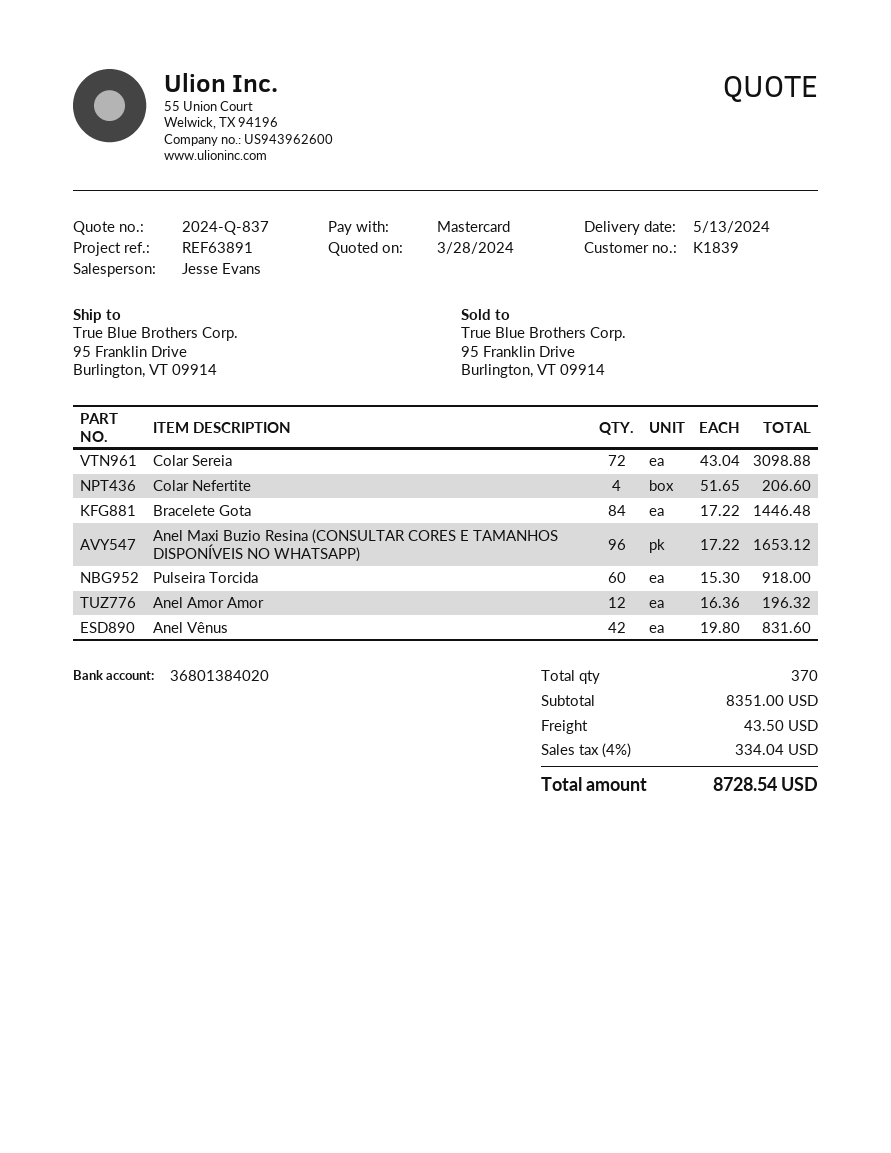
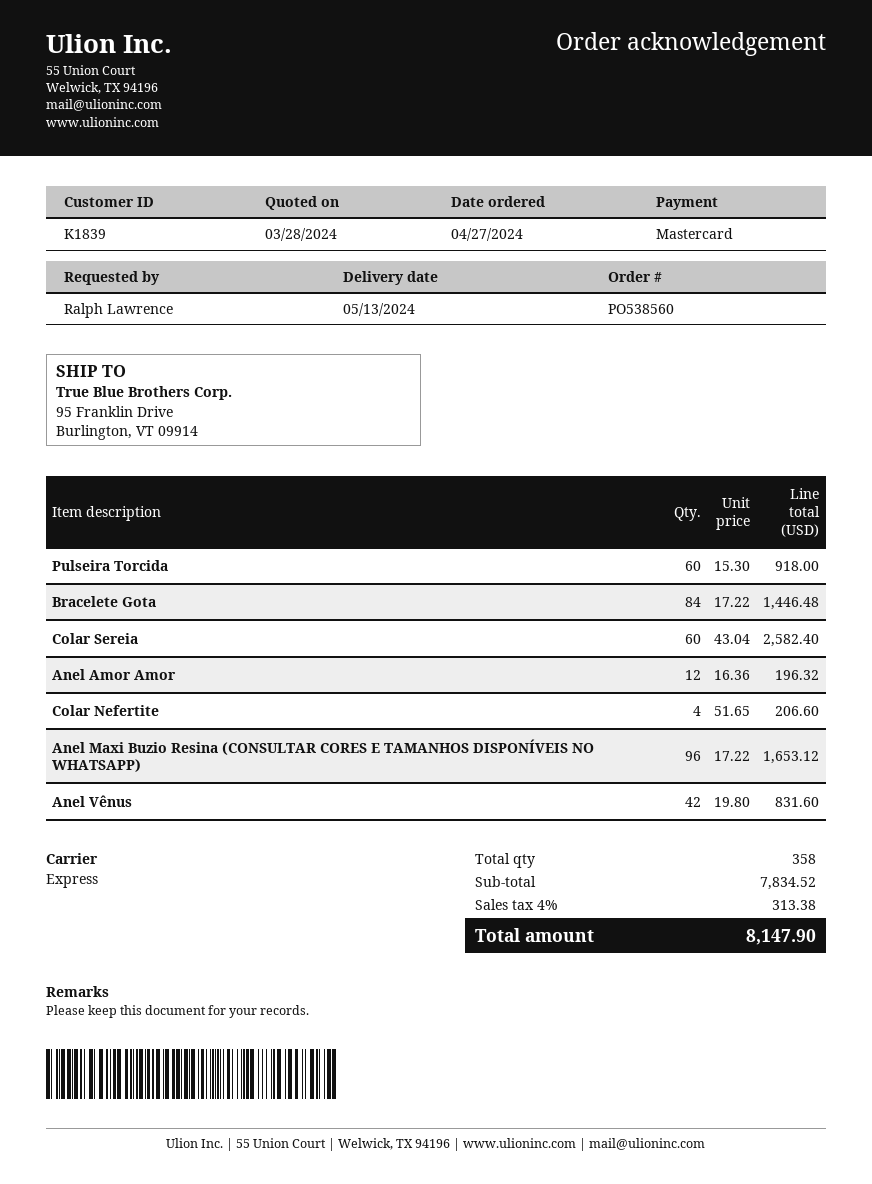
Colar Sereia: 72 x 43.04 = 3098.88 -> 60 x 43.04 = 2582.40
total quantity: 370 -> 358
subtotal: 8351.00 -> 7834.52
shipping: 43.50 -> none
tax: 4% = 334.04 -> 4% = 313.38
total: 8728.54 -> 8147.90

